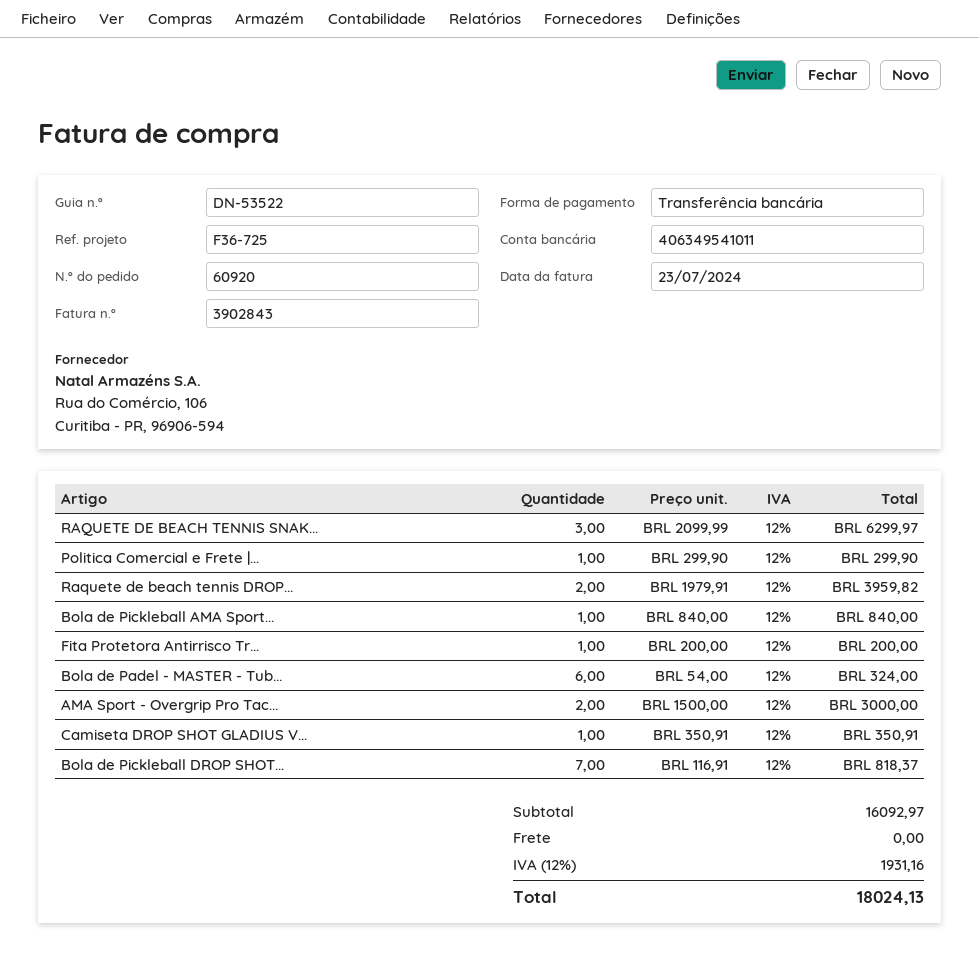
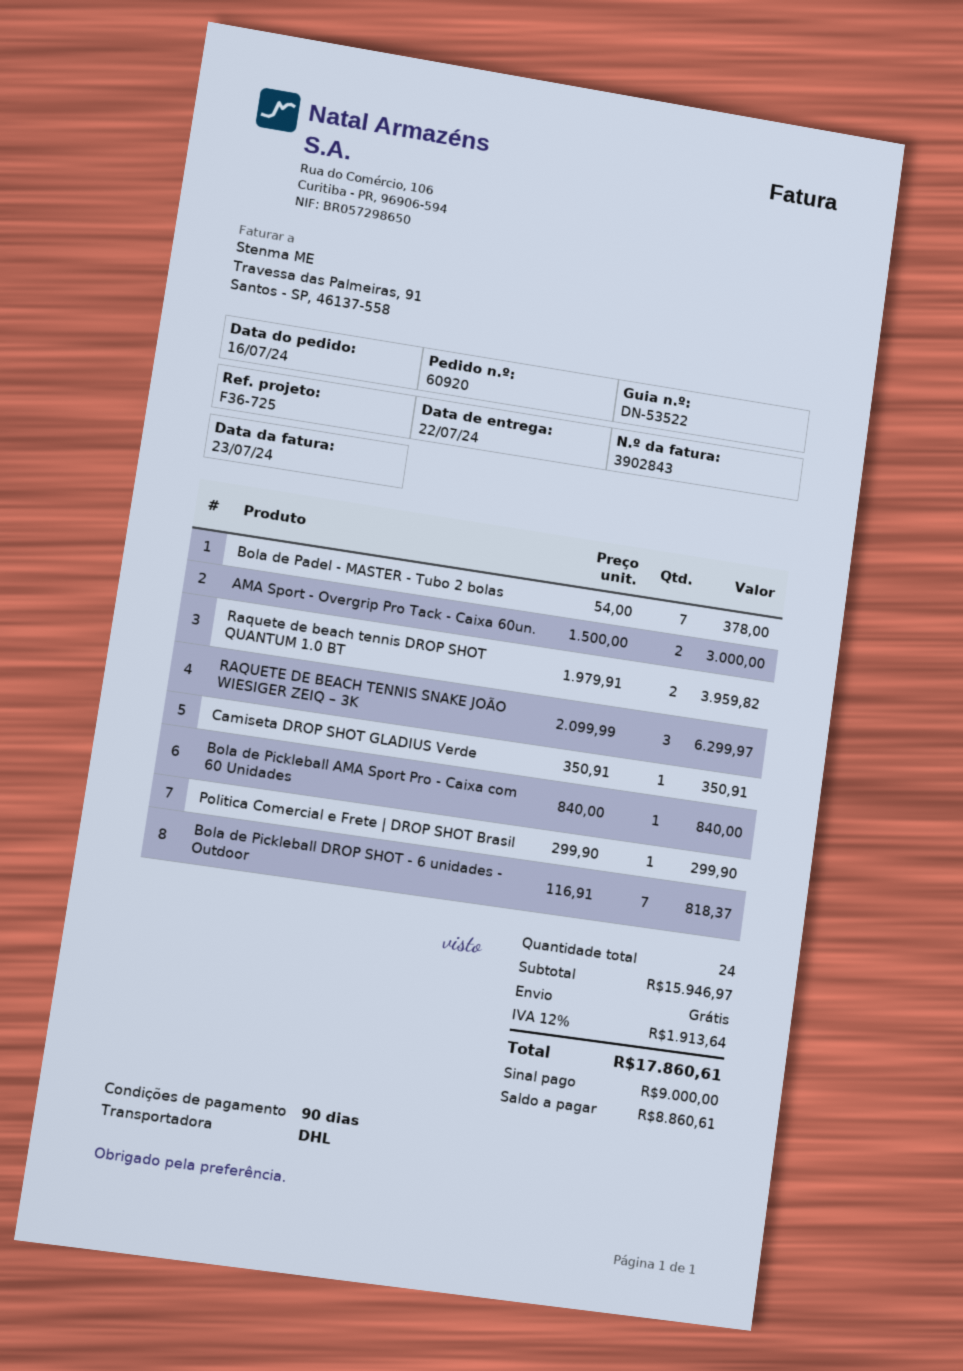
Fita Protetora Antirrisco Tr...: 1 x 200.00 = 200.00 -> none
Bola de Padel - MASTER - Tub...: 6 x 54.00 = 324.00 -> 7 x 54.00 = 378.00
subtotal: 16092.97 -> 15946.97
tax: 12% = 1931.16 -> 12% = 1913.64
total: 18024.13 -> 17860.61

